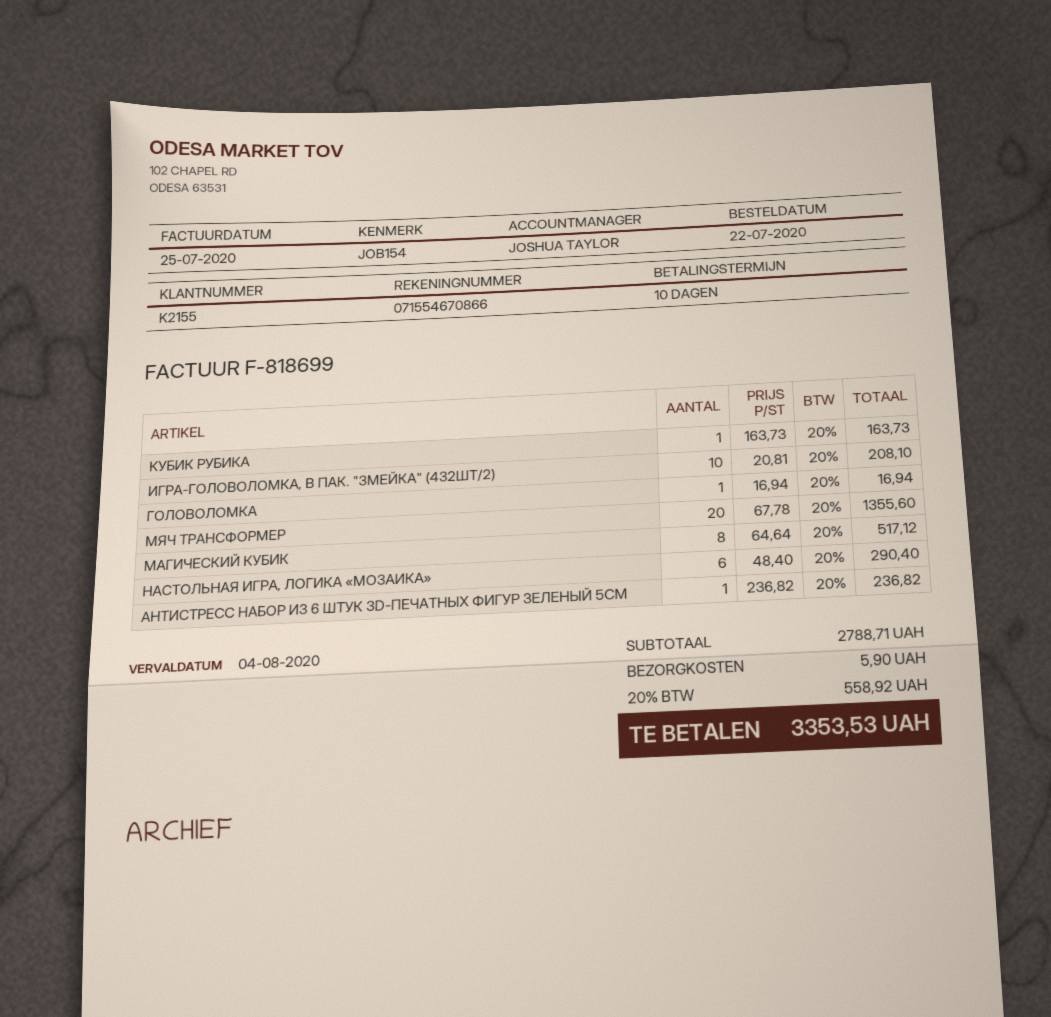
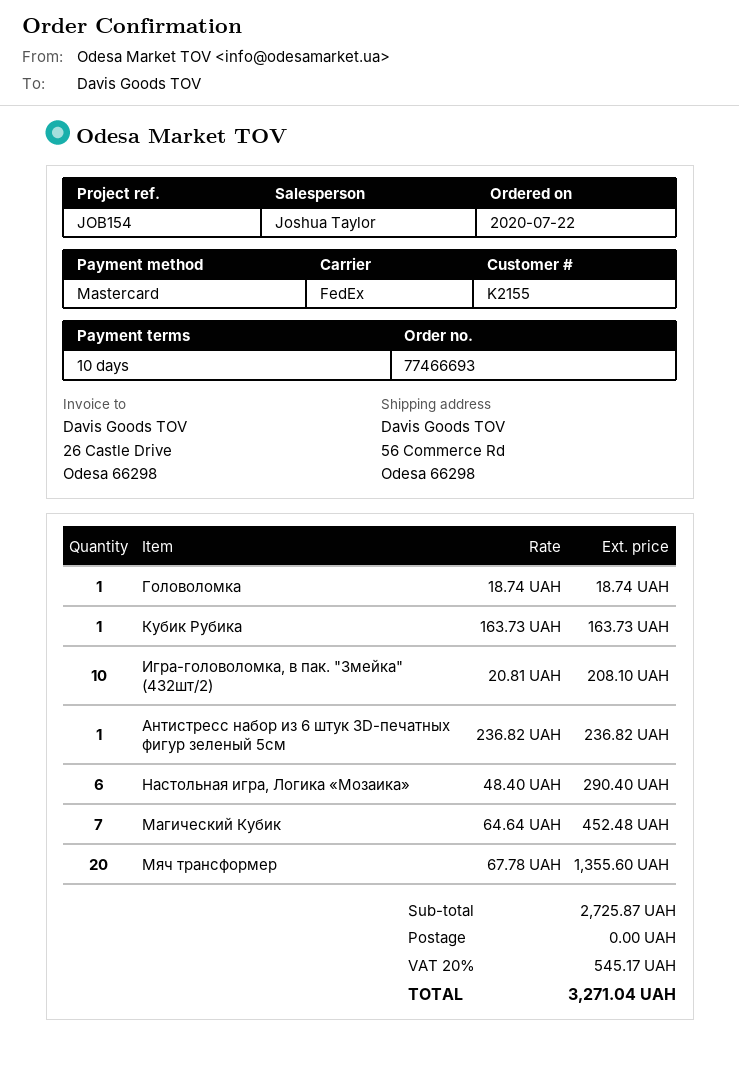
ГОЛОВОЛОМКА: 1 x 16.94 = 16.94 -> 1 x 18.74 = 18.74
МАГИЧЕСКИЙ КУБИК: 8 x 64.64 = 517.12 -> 7 x 64.64 = 452.48
subtotal: 2788.71 -> 2725.87
shipping: 5.90 -> 0.00
tax: 20% = 558.92 -> 20% = 545.17
total: 3353.53 -> 3271.04

